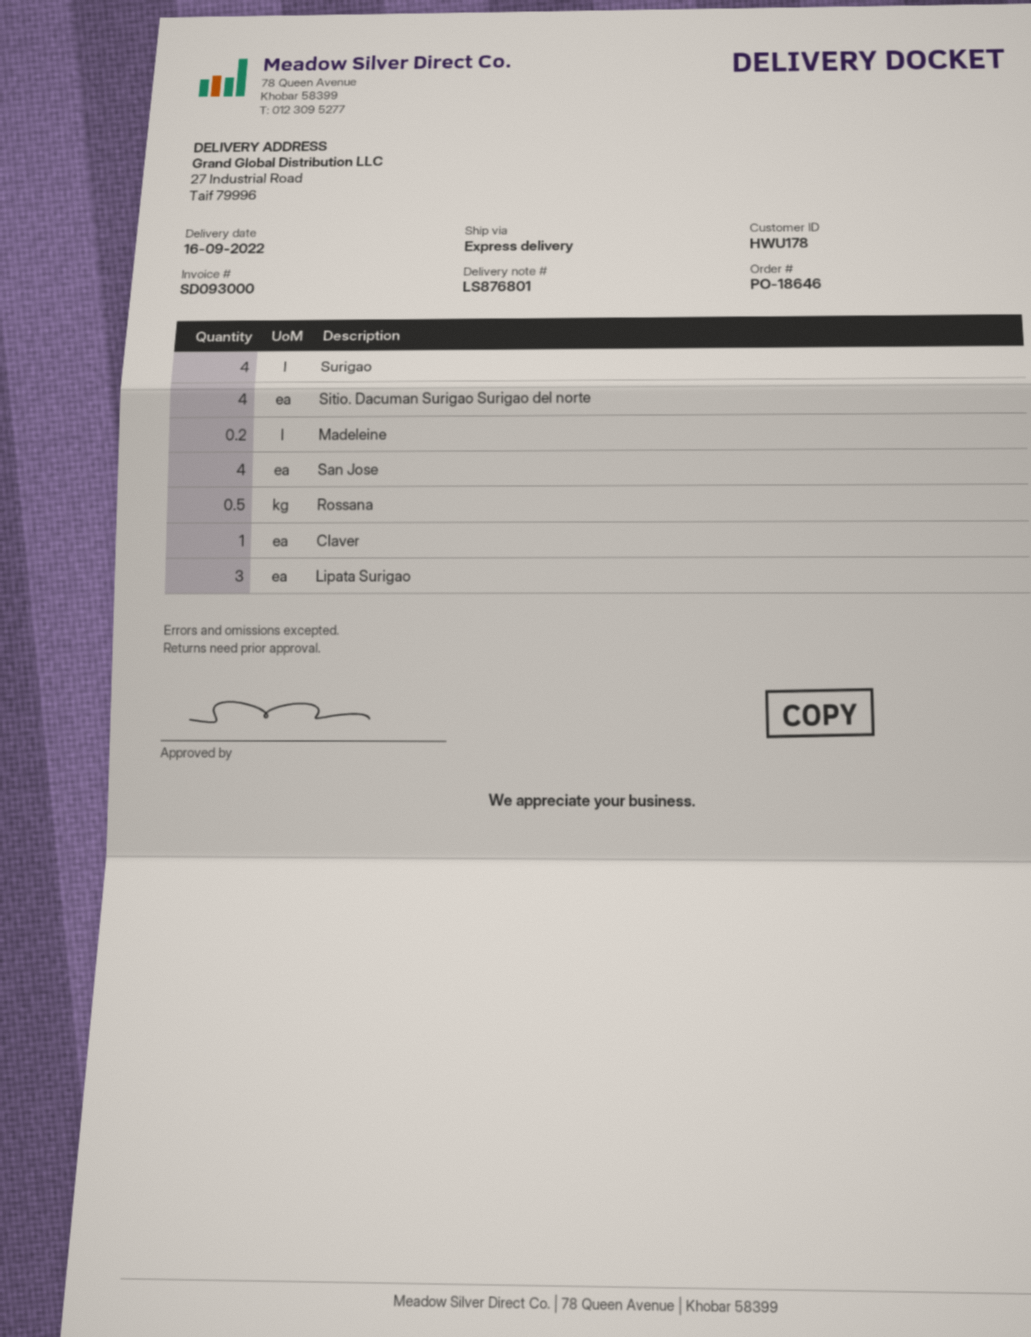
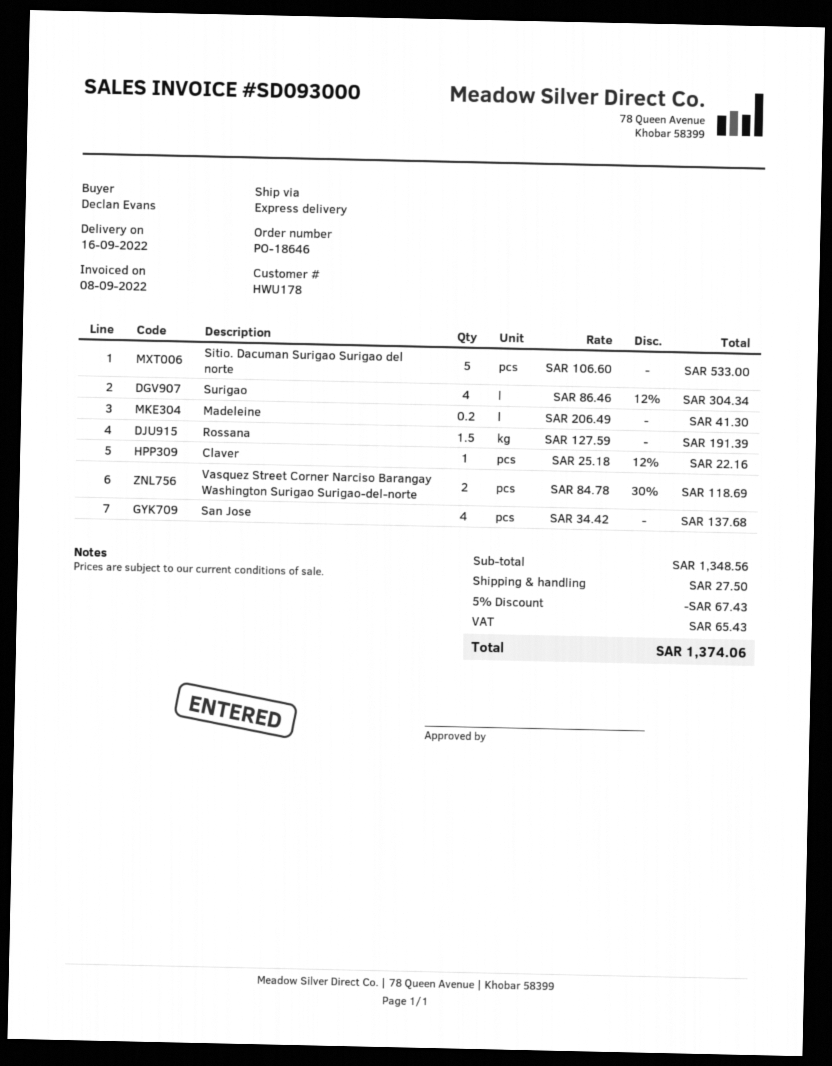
Sitio. Dacuman Surigao Surigao del norte: 4 -> 5
Rossana: 0.5 -> 1.5
Lipata Surigao: 3 -> none
Vasquez Street Corner Narciso Barangay Washington Surigao Surigao-del-norte: none -> 2

